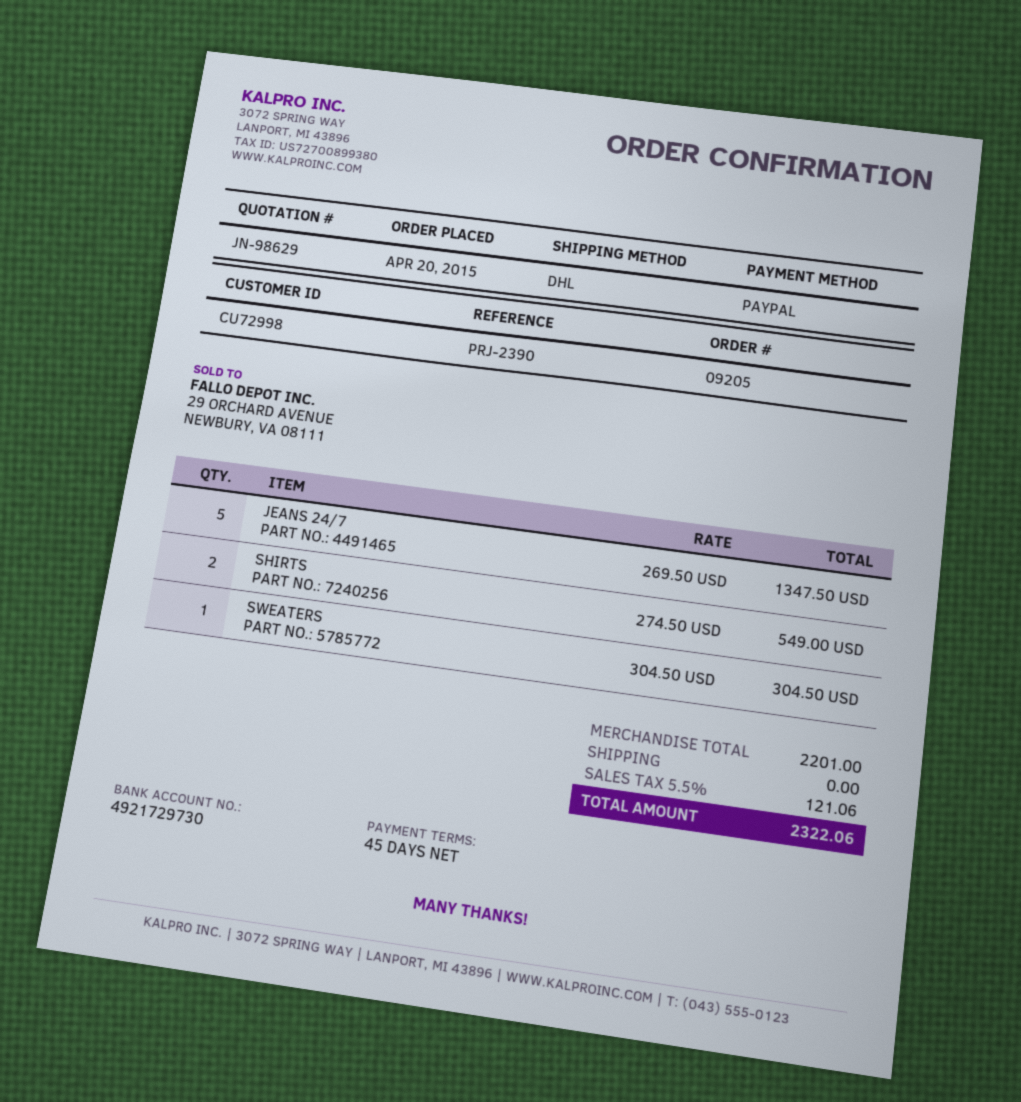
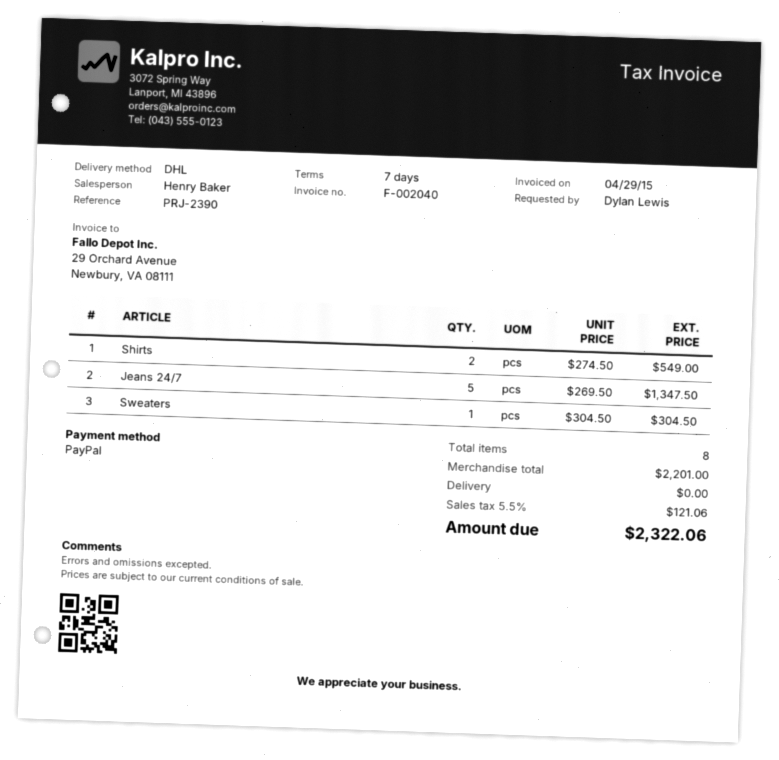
payment terms: 45 days -> 7 days

